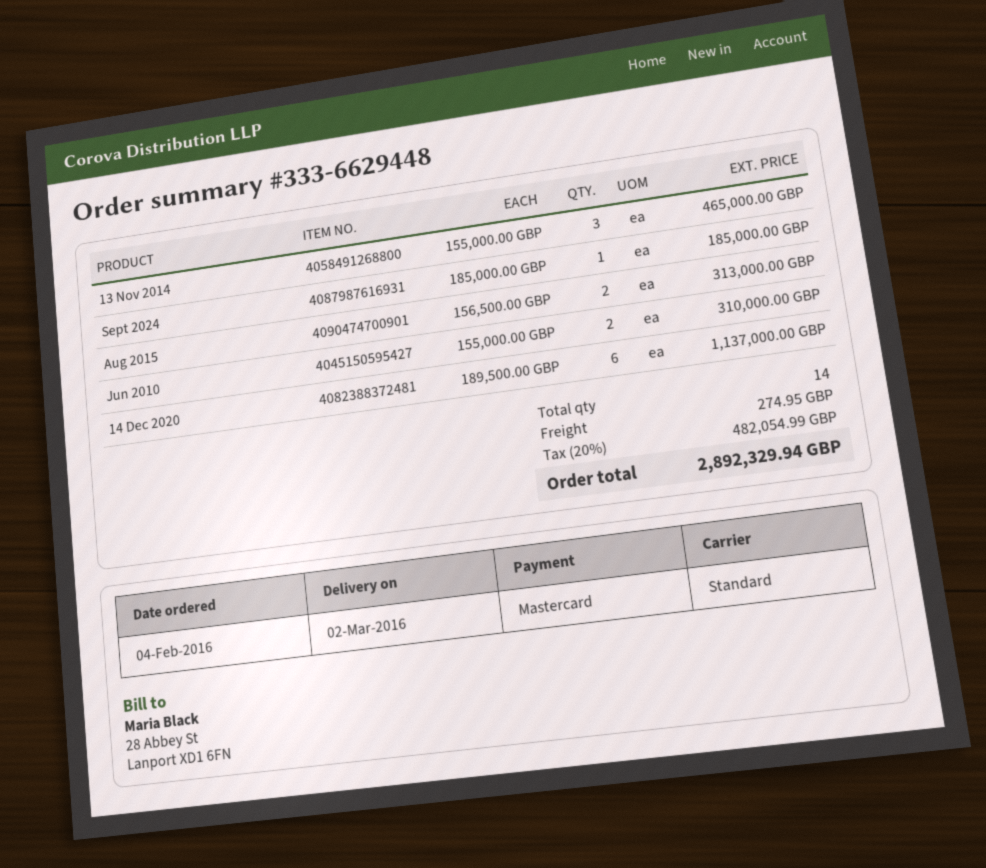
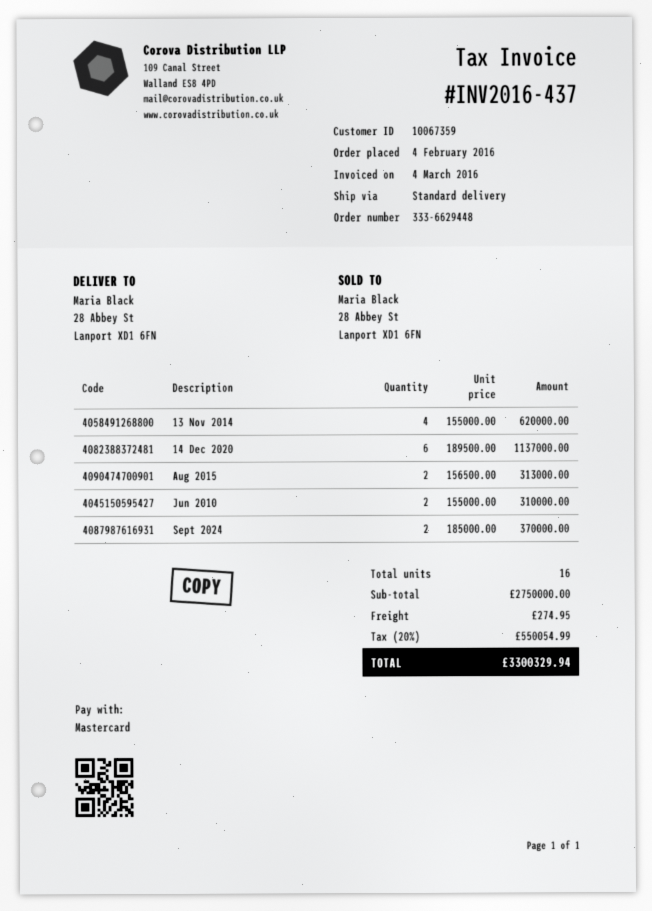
13 Nov 2014: 3 x 155000.00 = 465000.00 -> 4 x 155000.00 = 620000.00
Sept 2024: 1 x 185000.00 = 185000.00 -> 2 x 185000.00 = 370000.00
total quantity: 14 -> 16
tax: 20% = 482054.99 -> 20% = 550054.99
total: 2892329.94 -> 3300329.94

